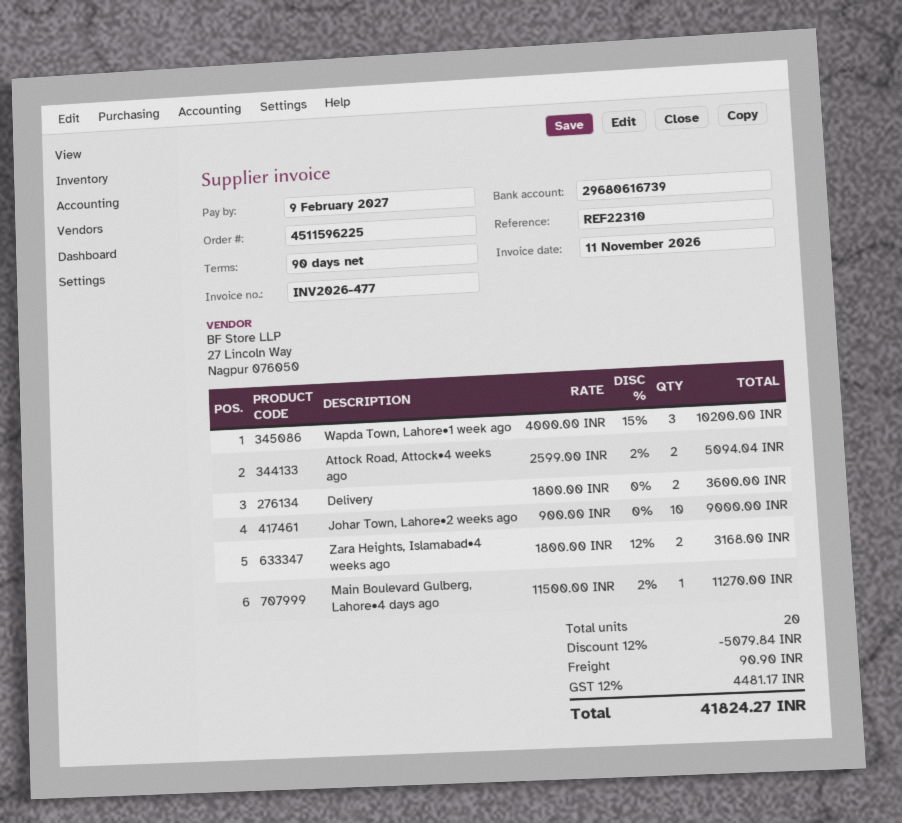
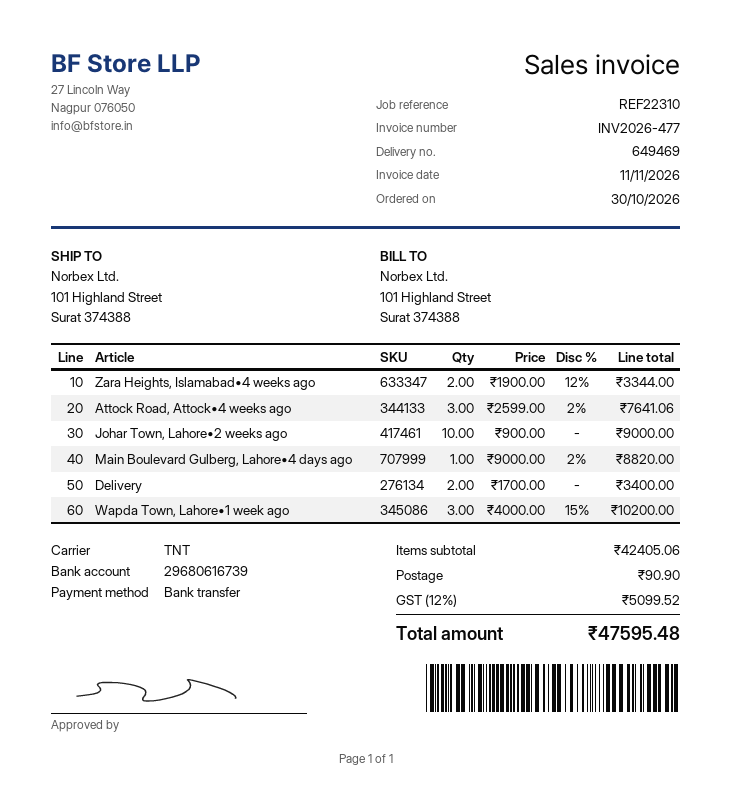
Attock Road, Attock•4 weeks ago: 2 x 2599.00 - 2% = 5094.04 -> 3 x 2599.00 - 2% = 7641.06
Delivery: 2 x 1800.00 = 3600.00 -> 2 x 1700.00 = 3400.00
Zara Heights, Islamabad•4 weeks ago: 2 x 1800.00 - 12% = 3168.00 -> 2 x 1900.00 - 12% = 3344.00
Main Boulevard Gulberg, Lahore•4 days ago: 1 x 11500.00 - 2% = 11270.00 -> 1 x 9000.00 - 2% = 8820.00
discount: 12% = 5079.84 -> none
tax: 12% = 4481.17 -> 12% = 5099.52
total: 41824.27 -> 47595.48

